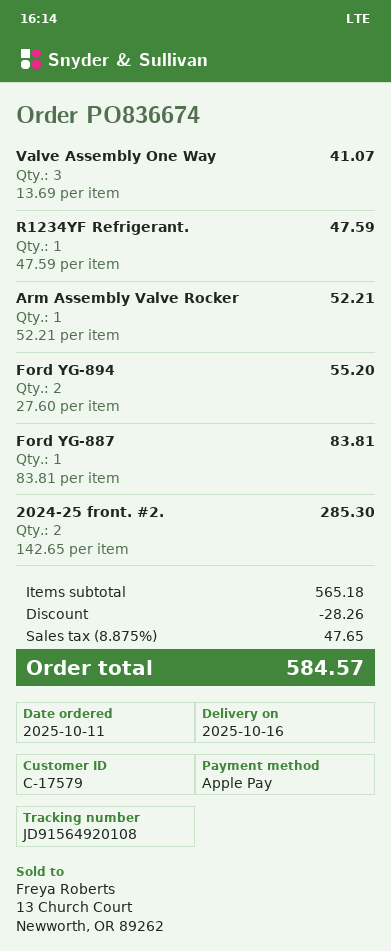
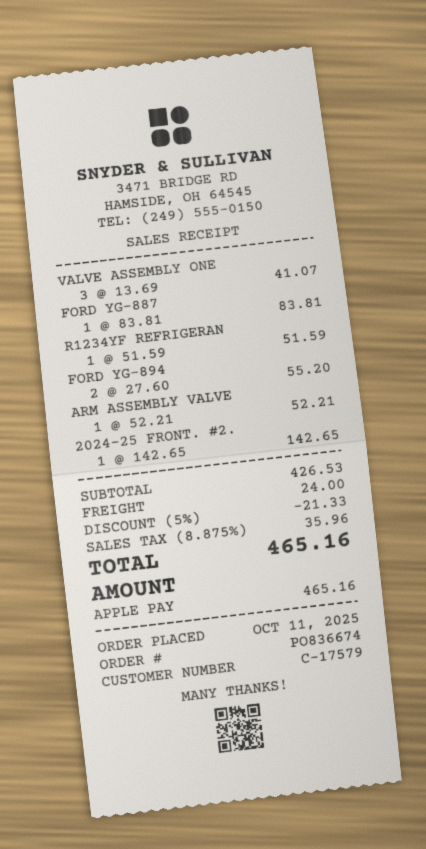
R1234YF Refrigerant.: 1 x 47.59 = 47.59 -> 1 x 51.59 = 51.59
2024-25 front. #2.: 2 x 142.65 = 285.30 -> 1 x 142.65 = 142.65
subtotal: 565.18 -> 426.53
discount: 28.26 -> 21.33
shipping: none -> 24.00
tax: 8.875% = 47.65 -> 8.875% = 35.96
total: 584.57 -> 465.16

